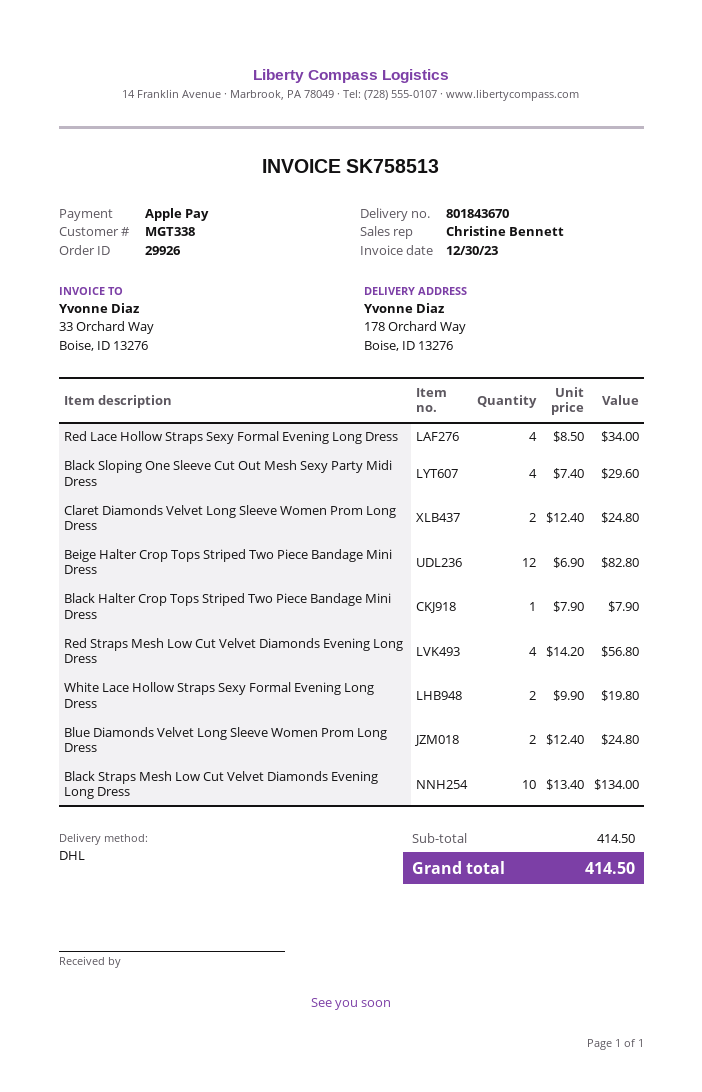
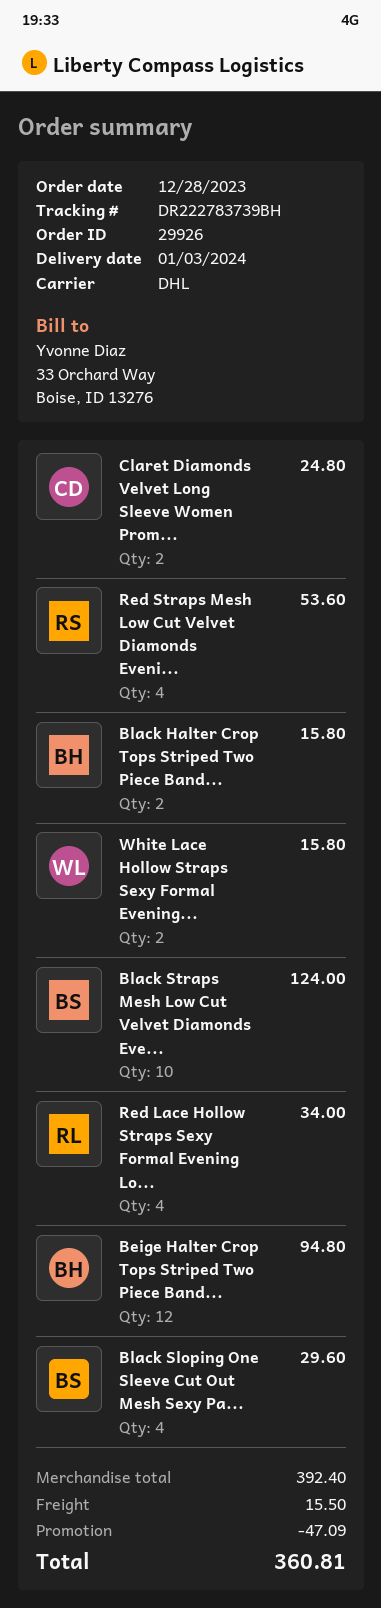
Beige Halter Crop Tops Striped Two Piece Bandage Mini Dress: 12 for 82.80 -> 12 for 94.80
Black Halter Crop Tops Striped Two Piece Bandage Mini Dress: 1 for 7.90 -> 2 for 15.80
Red Straps Mesh Low Cut Velvet Diamonds Evening Long Dress: 4 for 56.80 -> 4 for 53.60
White Lace Hollow Straps Sexy Formal Evening Long Dress: 2 for 19.80 -> 2 for 15.80
Blue Diamonds Velvet Long Sleeve Women Prom Long Dress: 2 for 24.80 -> none
Black Straps Mesh Low Cut Velvet Diamonds Evening Long Dress: 10 for 134.00 -> 10 for 124.00
subtotal: 414.50 -> 392.40
discount: none -> 47.09
shipping: none -> 15.50
total: 414.50 -> 360.81

